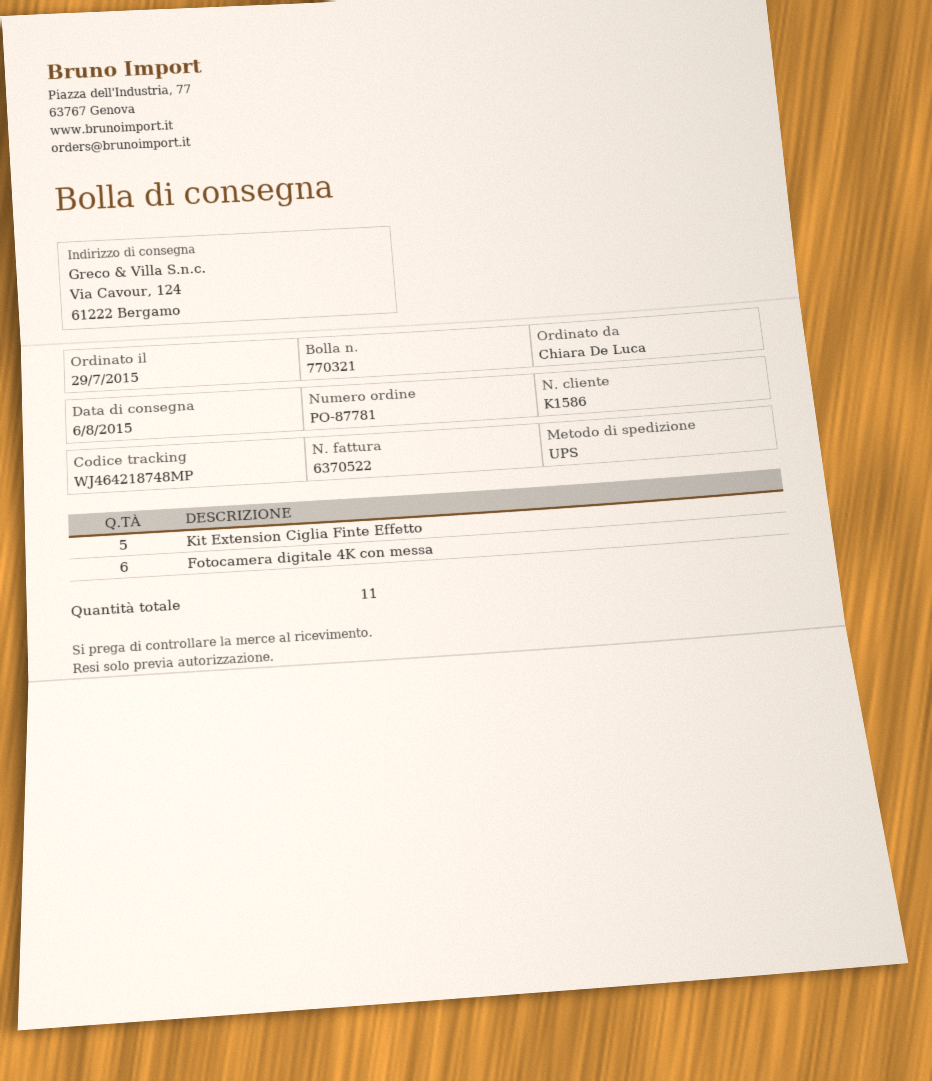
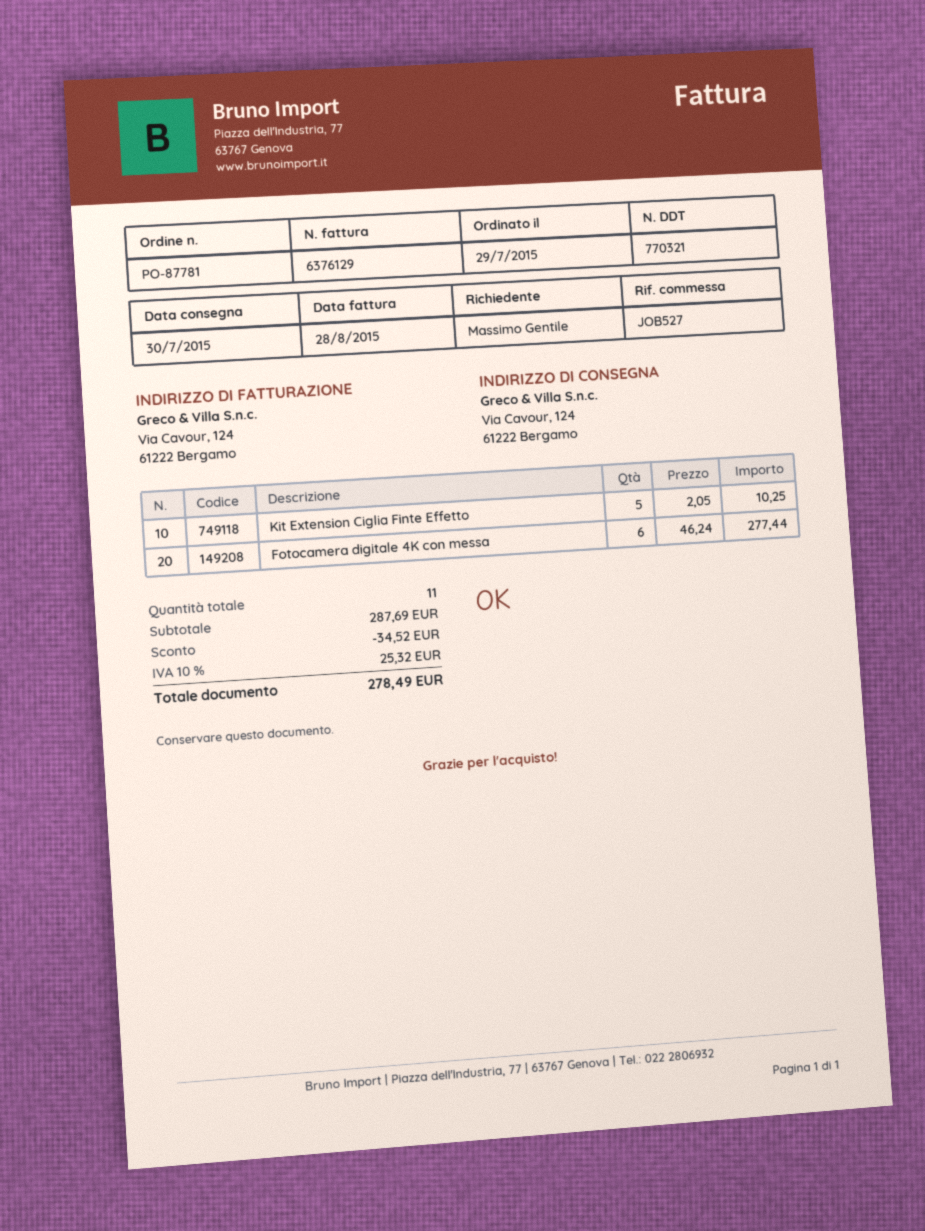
delivery date: 2015-08-06 -> 2015-07-30
invoice number: 6370522 -> 6376129
ordered by: Chiara De Luca -> Massimo Gentile

